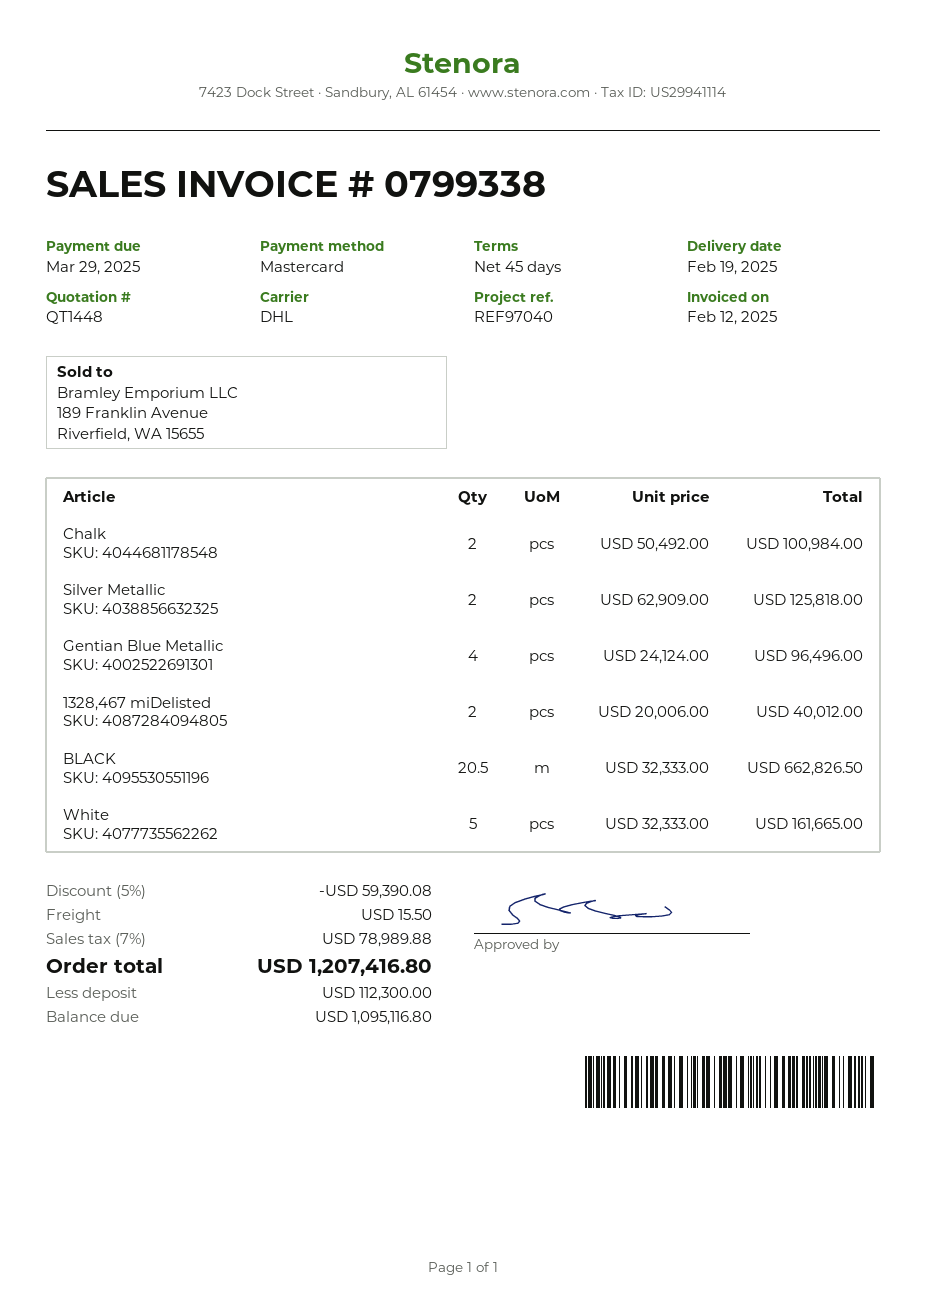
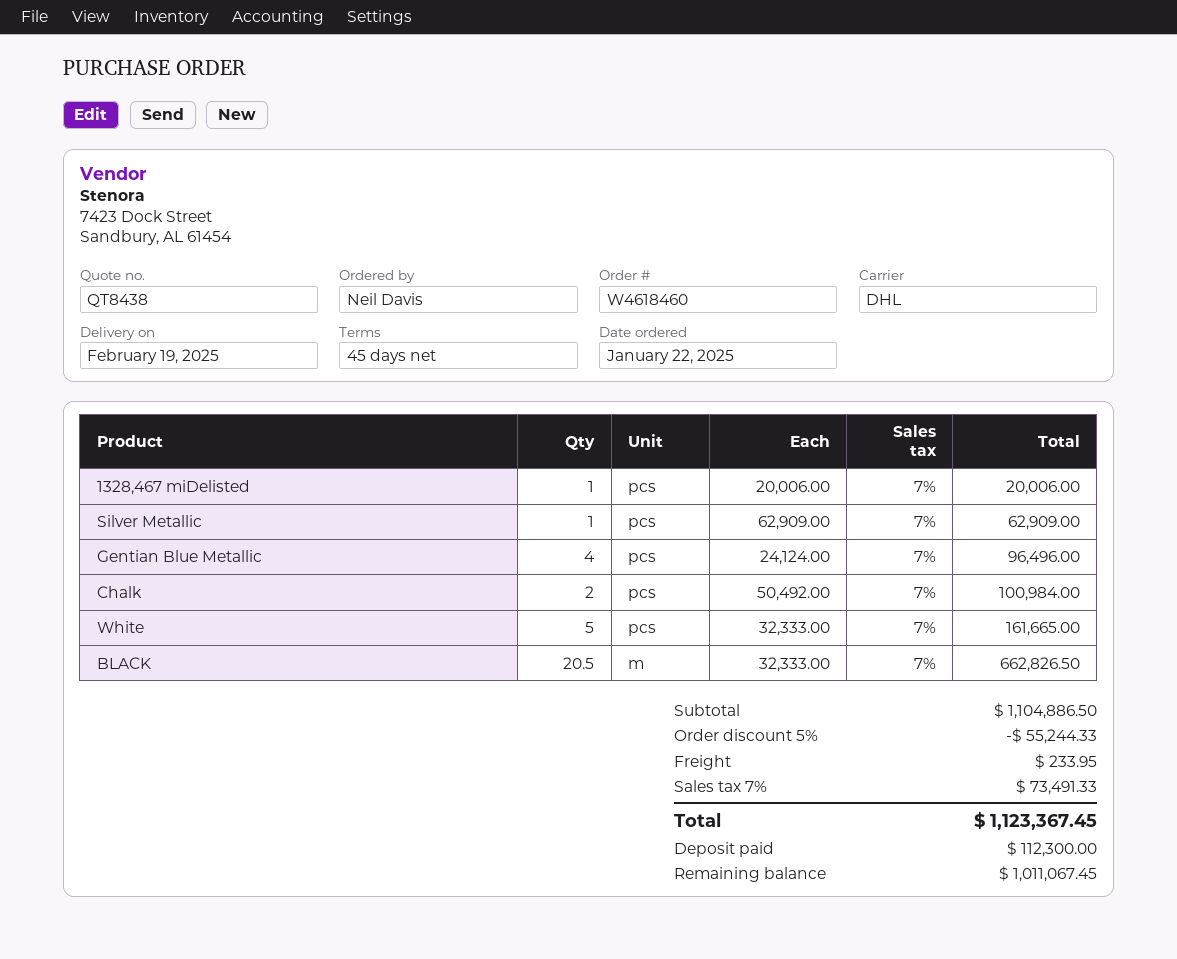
quote number: QT1448 -> QT8438
Silver Metallic: 2 x 62909.00 = 125818.00 -> 1 x 62909.00 = 62909.00
1328,467 miDelisted: 2 x 20006.00 = 40012.00 -> 1 x 20006.00 = 20006.00
discount: 5% = 59390.08 -> 5% = 55244.33
shipping: 15.50 -> 233.95
tax: 7% = 78989.88 -> 7% = 73491.33
total: 1207416.80 -> 1123367.45
balance: 1095116.80 -> 1011067.45

